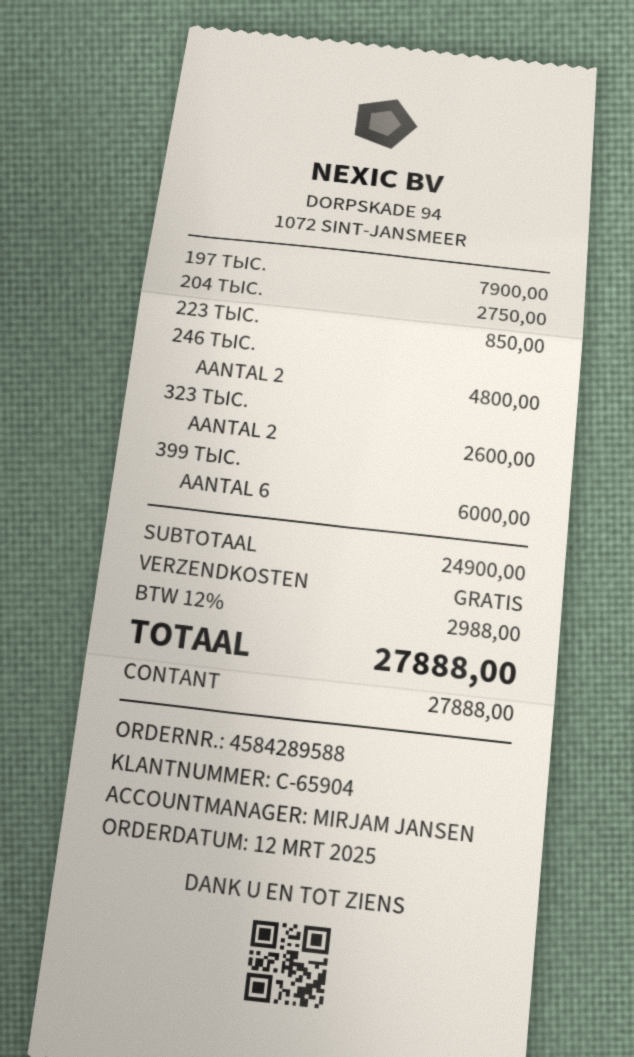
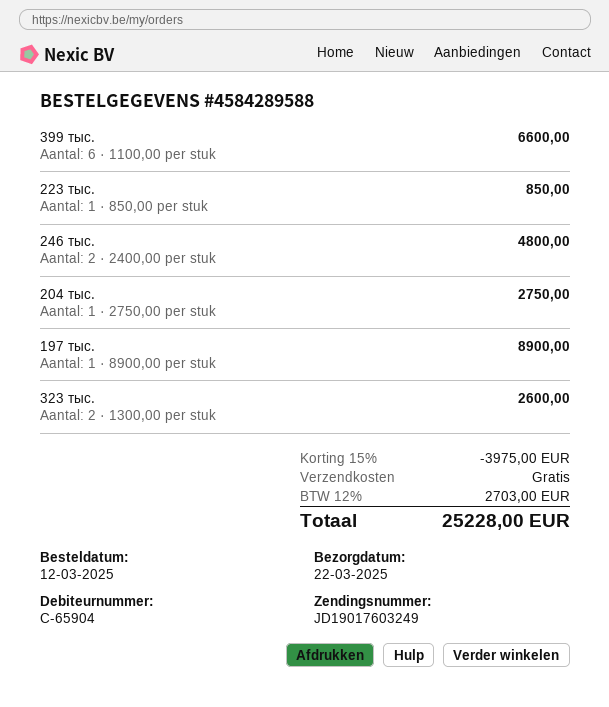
197 ТЫС.: 1 for 7900.00 -> 1 for 8900.00
399 ТЫС.: 6 for 6000.00 -> 6 for 6600.00
discount: none -> 15% = 3975.00
tax: 12% = 2988.00 -> 12% = 2703.00
total: 27888.00 -> 25228.00

